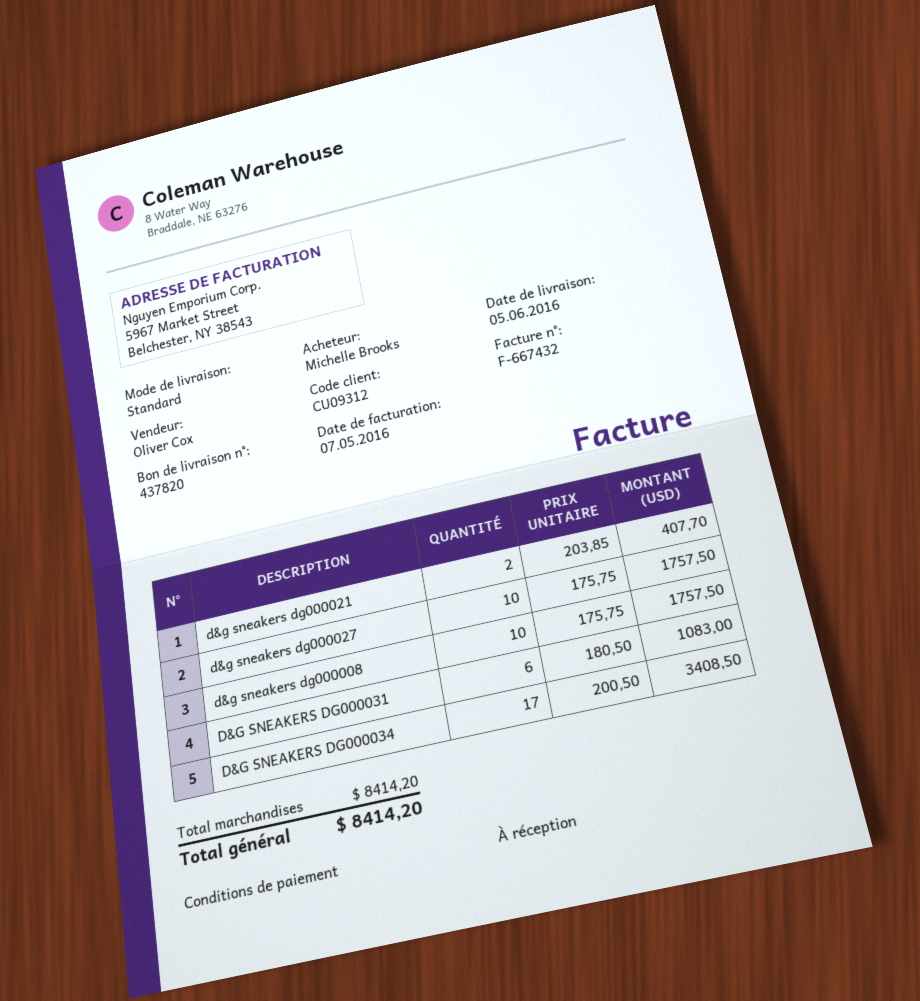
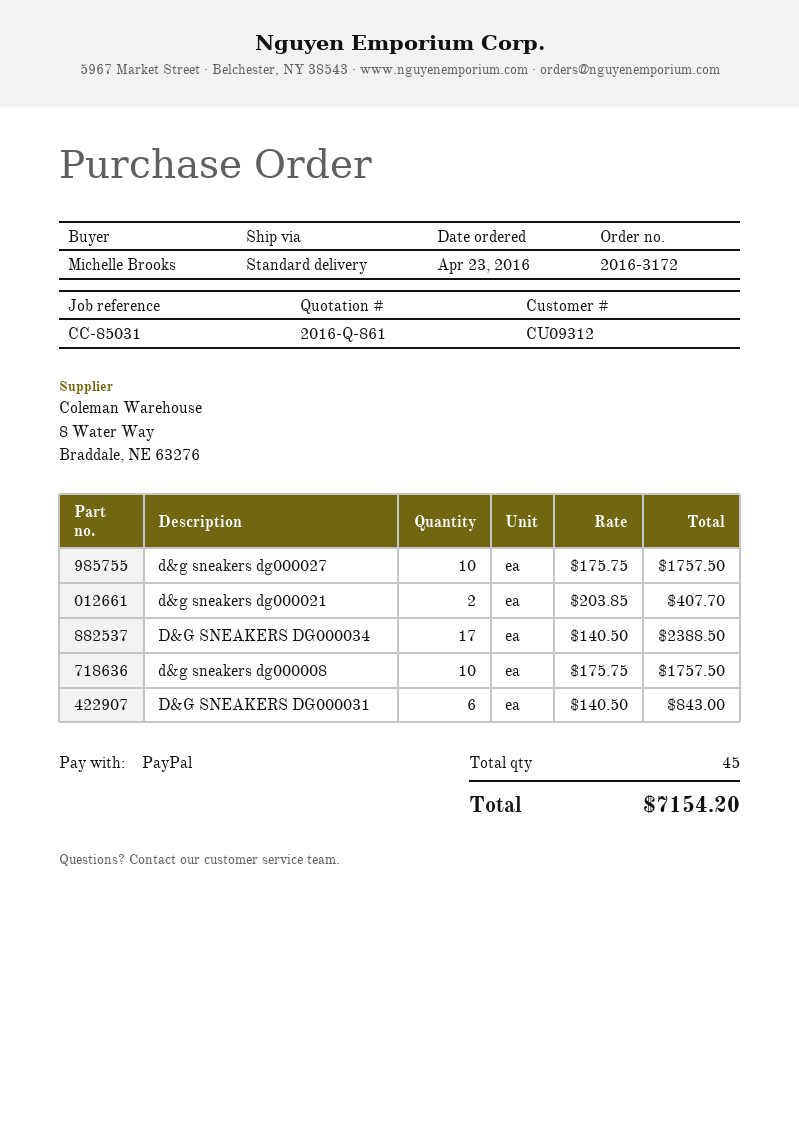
D&G SNEAKERS DG000031: 6 x 180.50 = 1083.00 -> 6 x 140.50 = 843.00
D&G SNEAKERS DG000034: 17 x 200.50 = 3408.50 -> 17 x 140.50 = 2388.50
total: 8414.20 -> 7154.20

